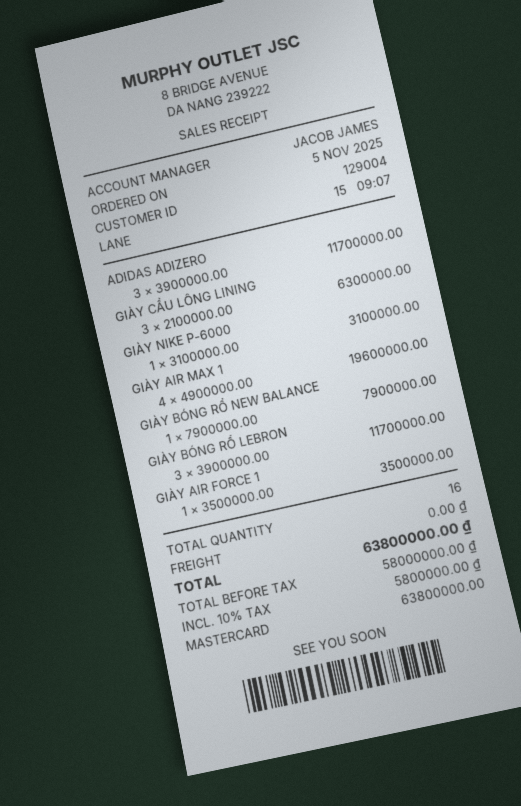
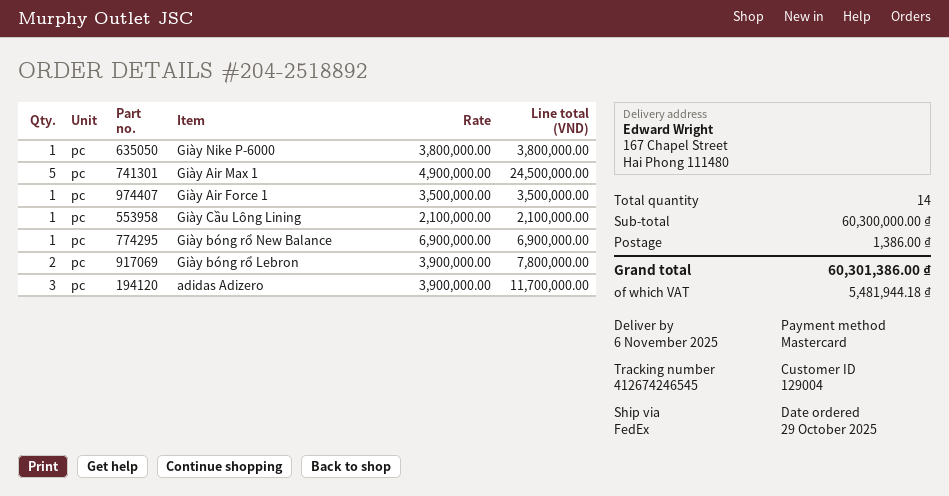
order date: 2025-11-05 -> 2025-10-29
GIÀY CẦU LÔNG LINING: 3 x 2100000.00 = 6300000.00 -> 1 x 2100000.00 = 2100000.00
GIÀY NIKE P-6000: 1 x 3100000.00 = 3100000.00 -> 1 x 3800000.00 = 3800000.00
GIÀY AIR MAX 1: 4 x 4900000.00 = 19600000.00 -> 5 x 4900000.00 = 24500000.00
GIÀY BÓNG RỔ NEW BALANCE: 1 x 7900000.00 = 7900000.00 -> 1 x 6900000.00 = 6900000.00
GIÀY BÓNG RỔ LEBRON: 3 x 3900000.00 = 11700000.00 -> 2 x 3900000.00 = 7800000.00
total quantity: 16 -> 14
shipping: 0.00 -> 1386.00
tax: 5800000.00 -> 5481944.18
total: 63800000.00 -> 60301386.00

